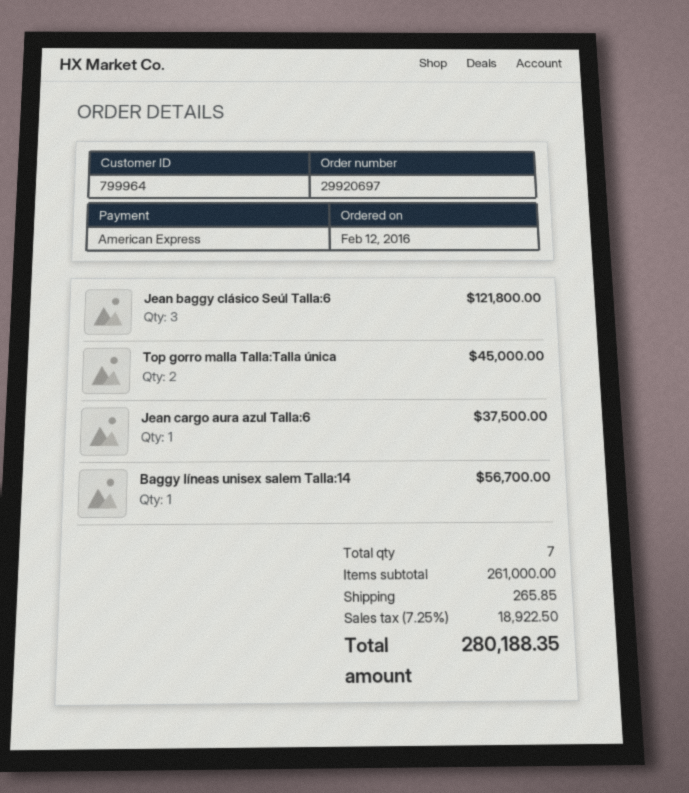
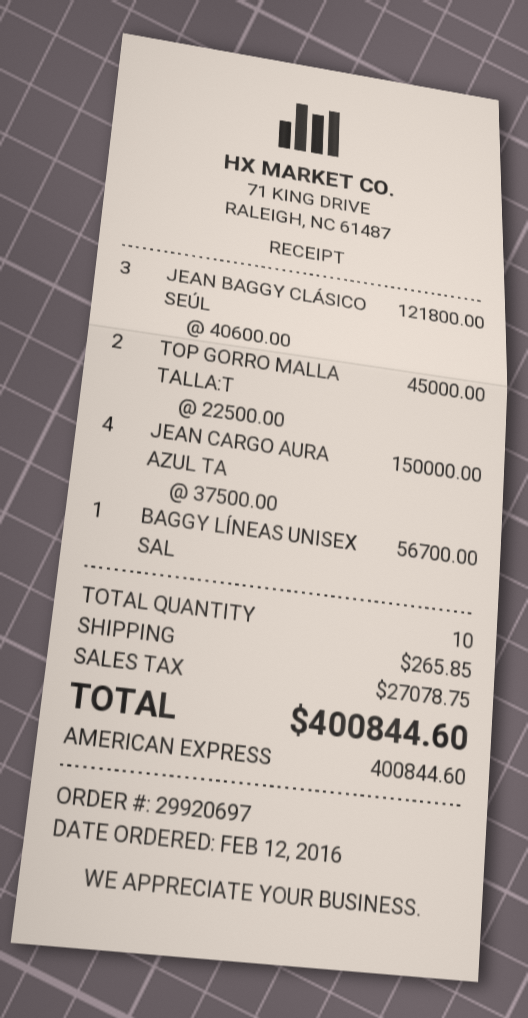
Jean cargo aura azul Talla:6: 1 for 37500.00 -> 4 for 150000.00
total quantity: 7 -> 10
tax: 18922.50 -> 27078.75
total: 280188.35 -> 400844.60

